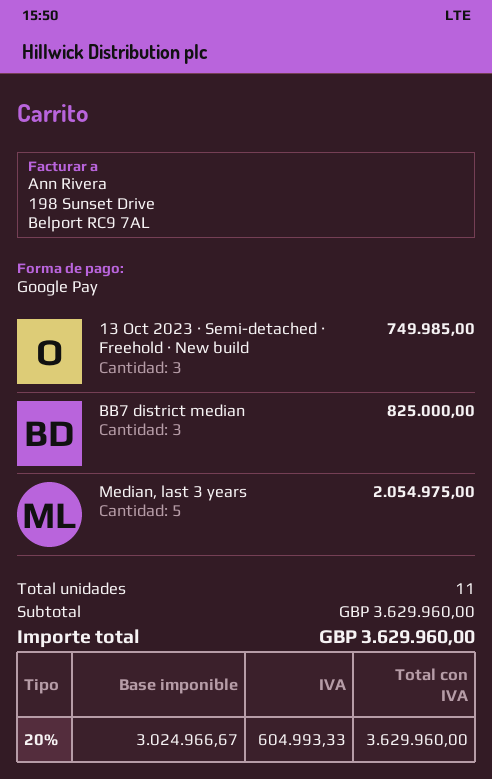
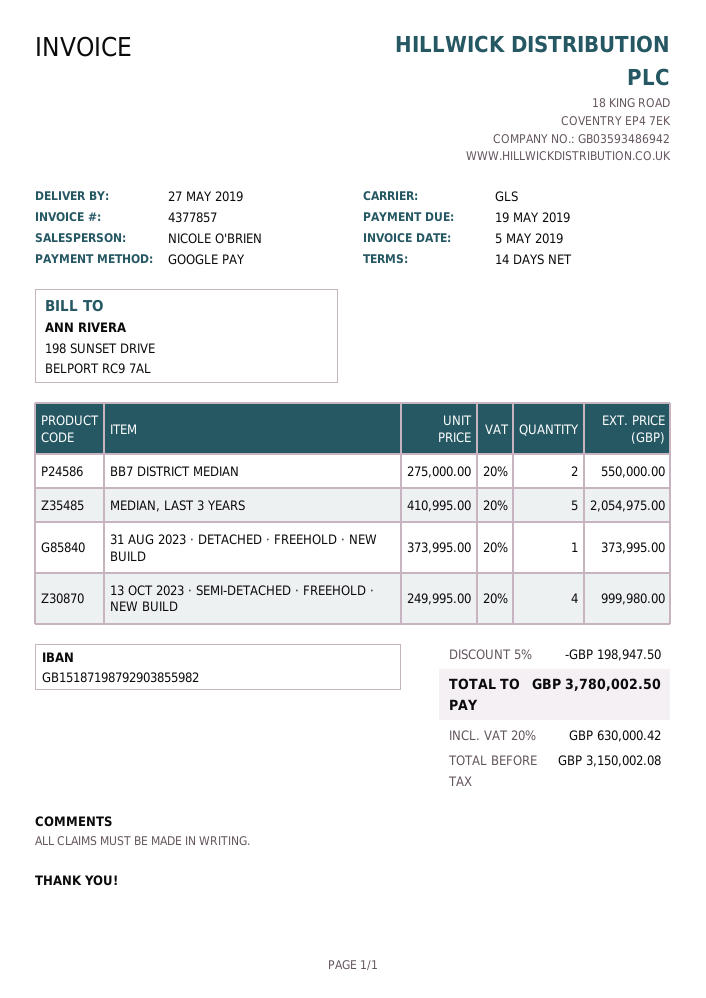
13 Oct 2023 · Semi-detached · Freehold · New build: 3 for 749985.00 -> 4 for 999980.00
BB7 district median: 3 for 825000.00 -> 2 for 550000.00
31 AUG 2023 · DETACHED · FREEHOLD · NEW BUILD: none -> 1 for 373995.00
discount: none -> 5% = 198947.50
net: 3024966.67 -> 3150002.08
tax: 20% = 604993.33 -> 20% = 630000.42
total: 3629960.00 -> 3780002.50

